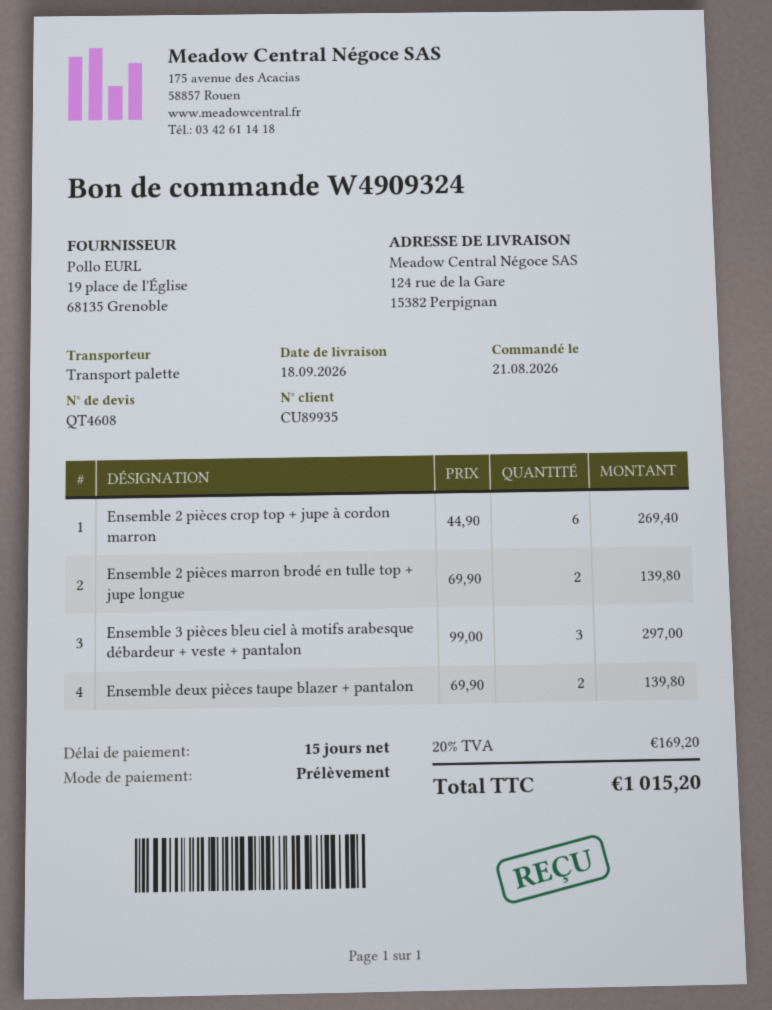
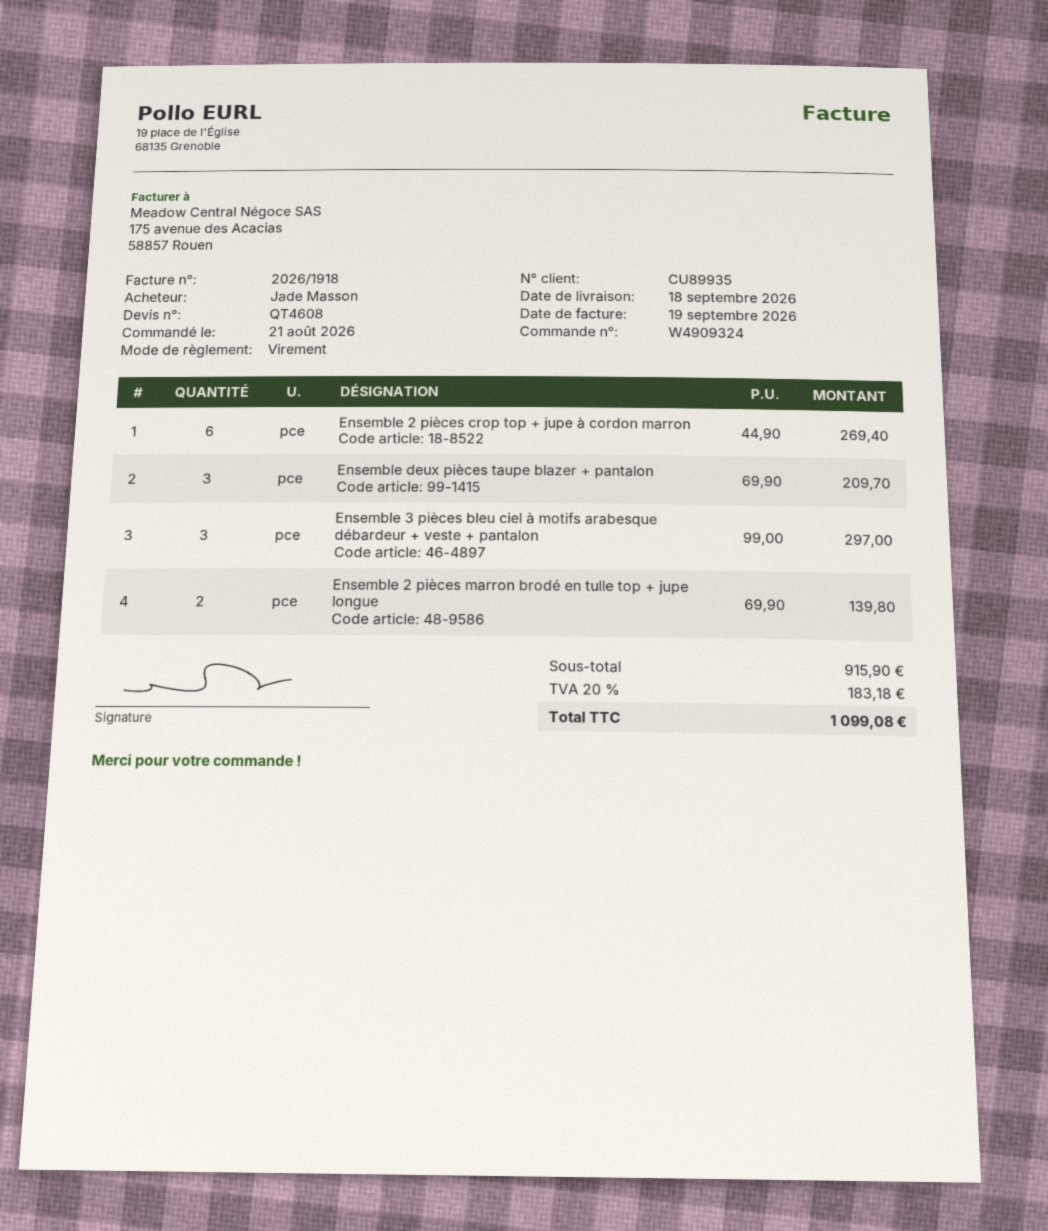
payment method: direct debit -> bank transfer
Ensemble deux pièces taupe blazer + pantalon: 2 x 69.90 = 139.80 -> 3 x 69.90 = 209.70
tax: 20% = 169.20 -> 20% = 183.18
total: 1015.20 -> 1099.08

